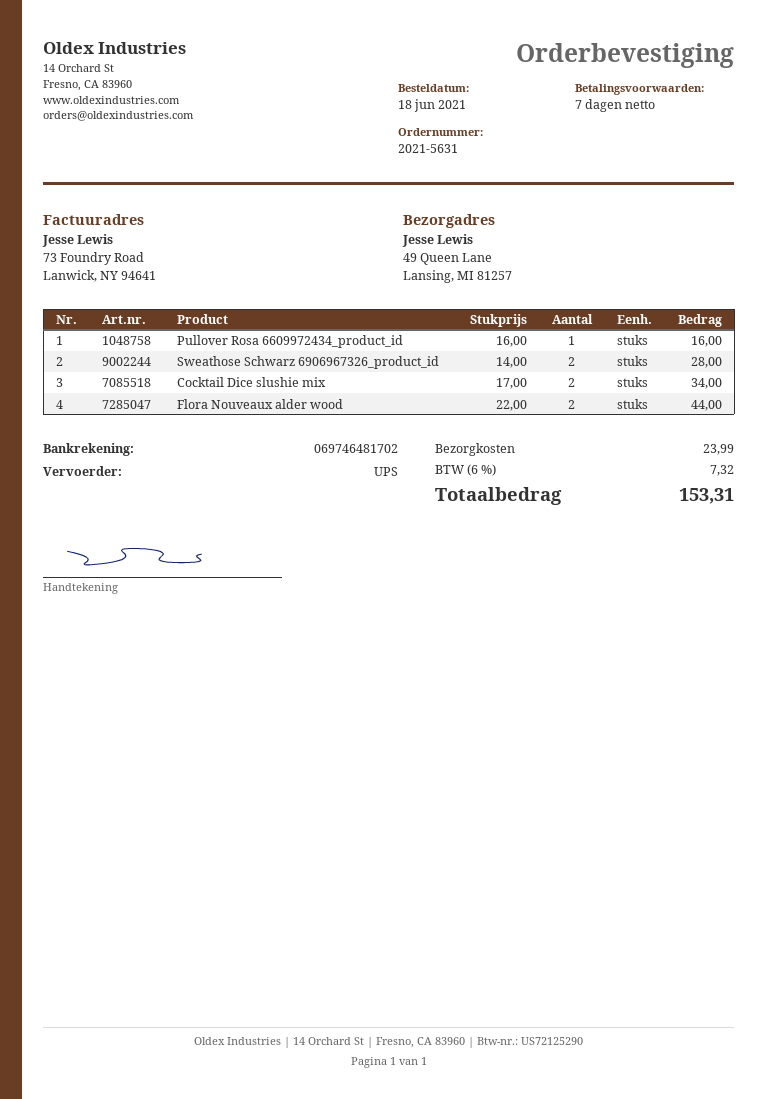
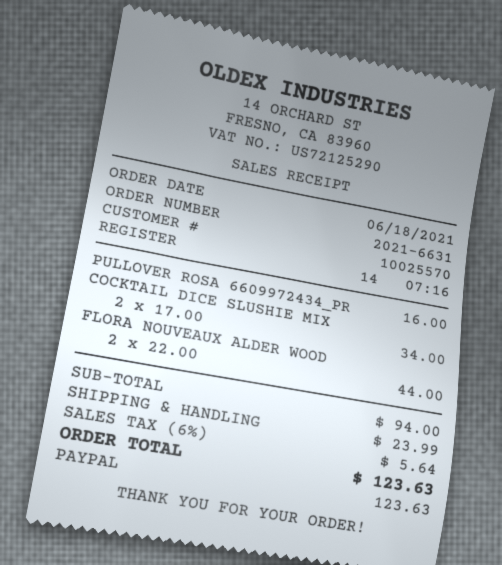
order number: 2021-5631 -> 2021-6631
Sweathose Schwarz 6906967326_product_id: 2 x 14.00 = 28.00 -> none
tax: 6% = 7.32 -> 6% = 5.64
total: 153.31 -> 123.63

